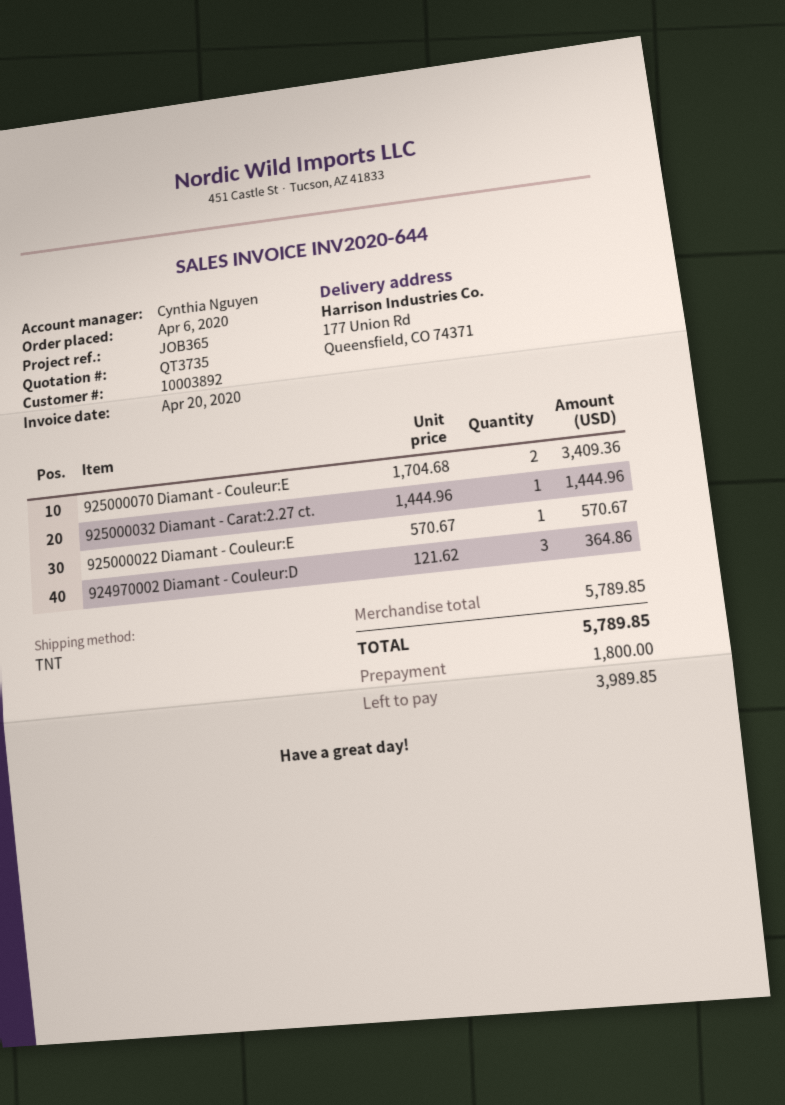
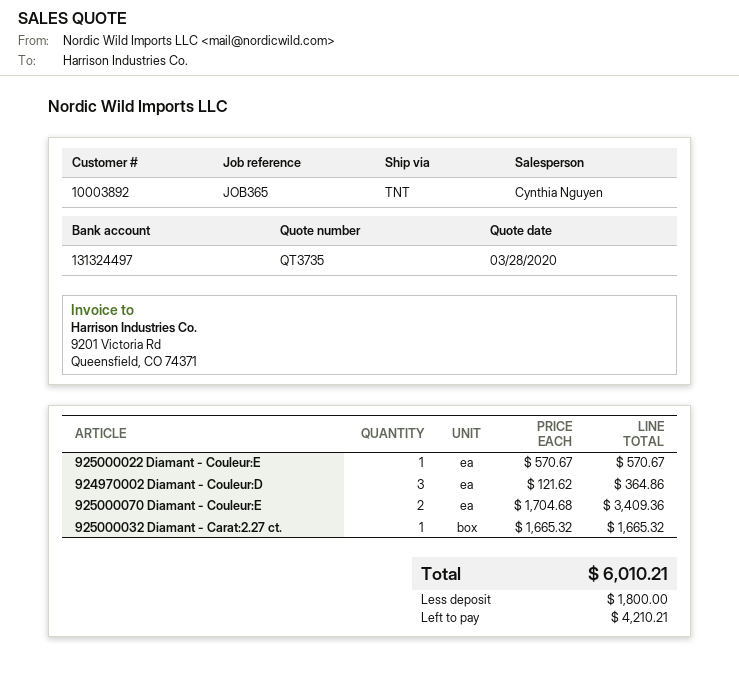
925000032 Diamant - Carat:2.27 ct.: 1 x 1444.96 = 1444.96 -> 1 x 1665.32 = 1665.32
total: 5789.85 -> 6010.21
balance: 3989.85 -> 4210.21

